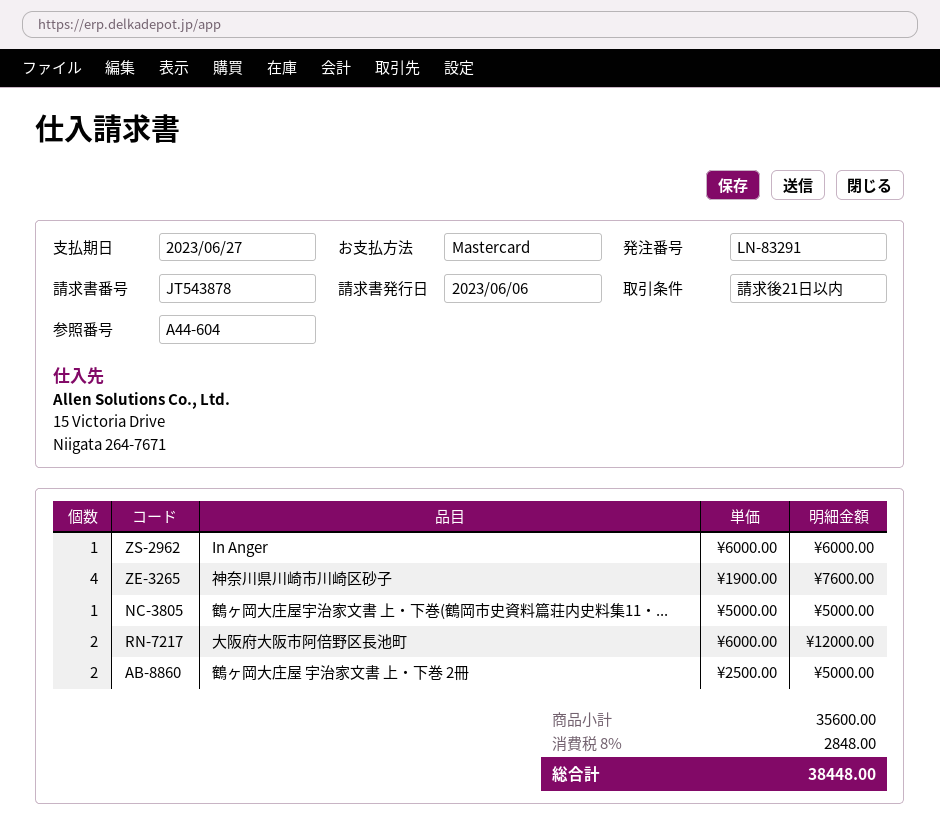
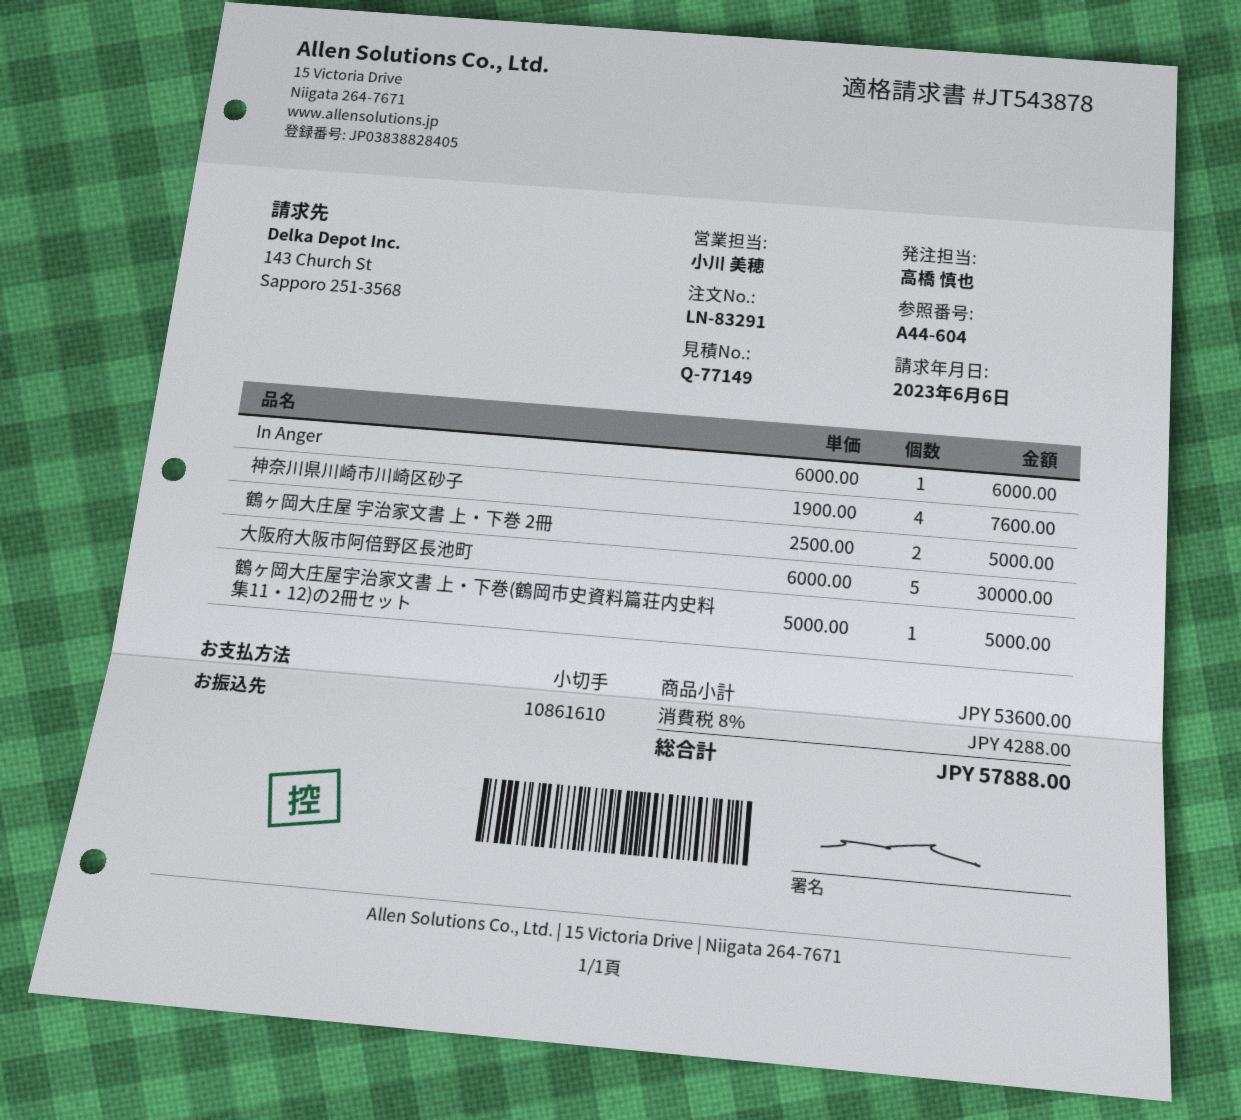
payment method: Mastercard -> cheque
大阪府大阪市阿倍野区長池町: 2 x 6000.00 = 12000.00 -> 5 x 6000.00 = 30000.00
subtotal: 35600.00 -> 53600.00
tax: 8% = 2848.00 -> 8% = 4288.00
total: 38448.00 -> 57888.00

